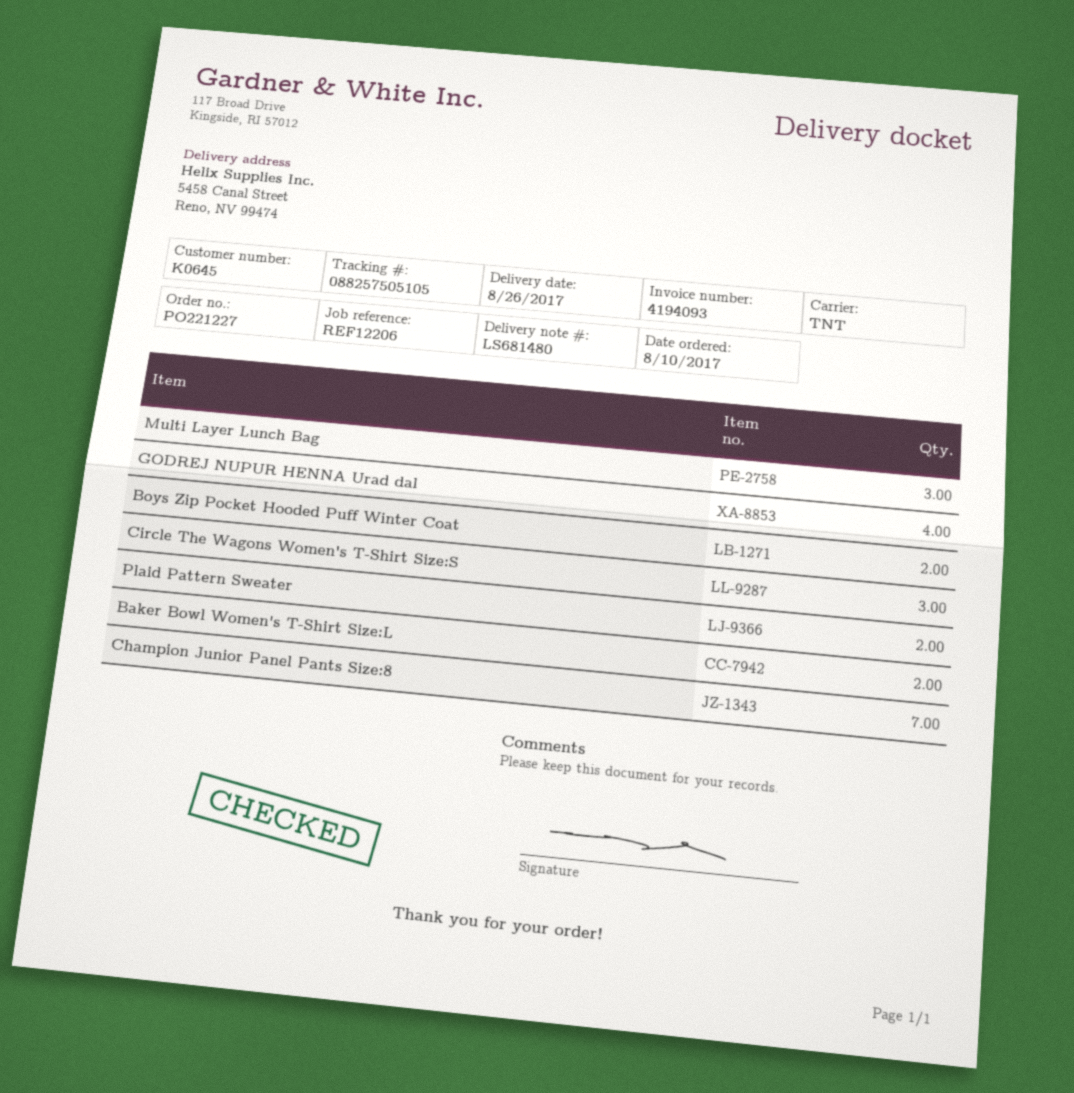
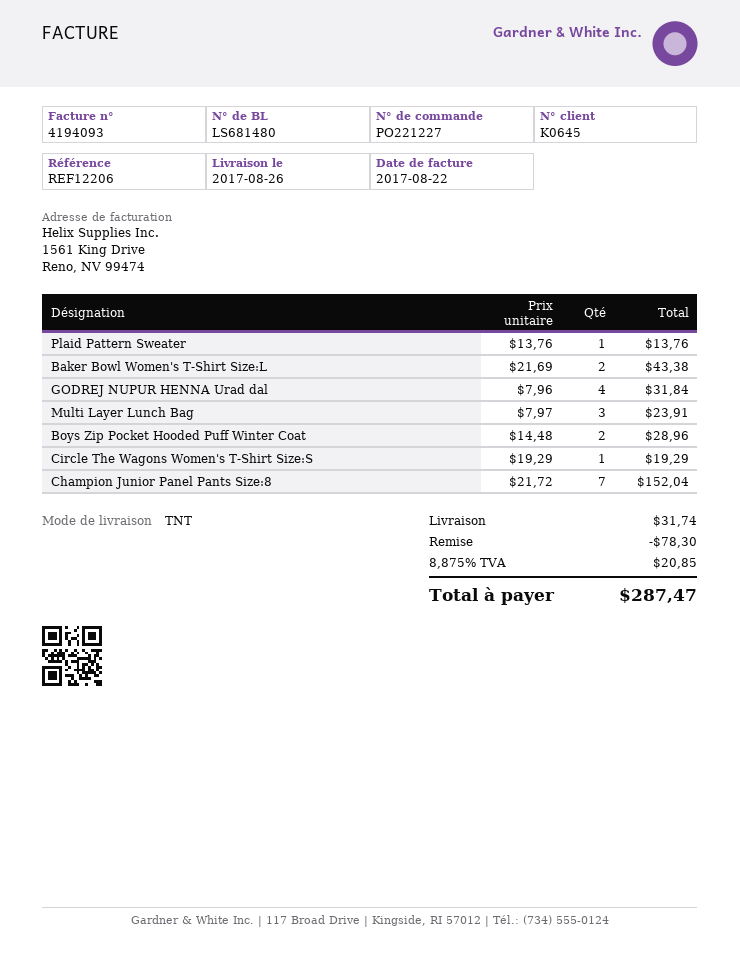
Circle The Wagons Women's T-Shirt Size:S: 3 -> 1
Plaid Pattern Sweater: 2 -> 1

